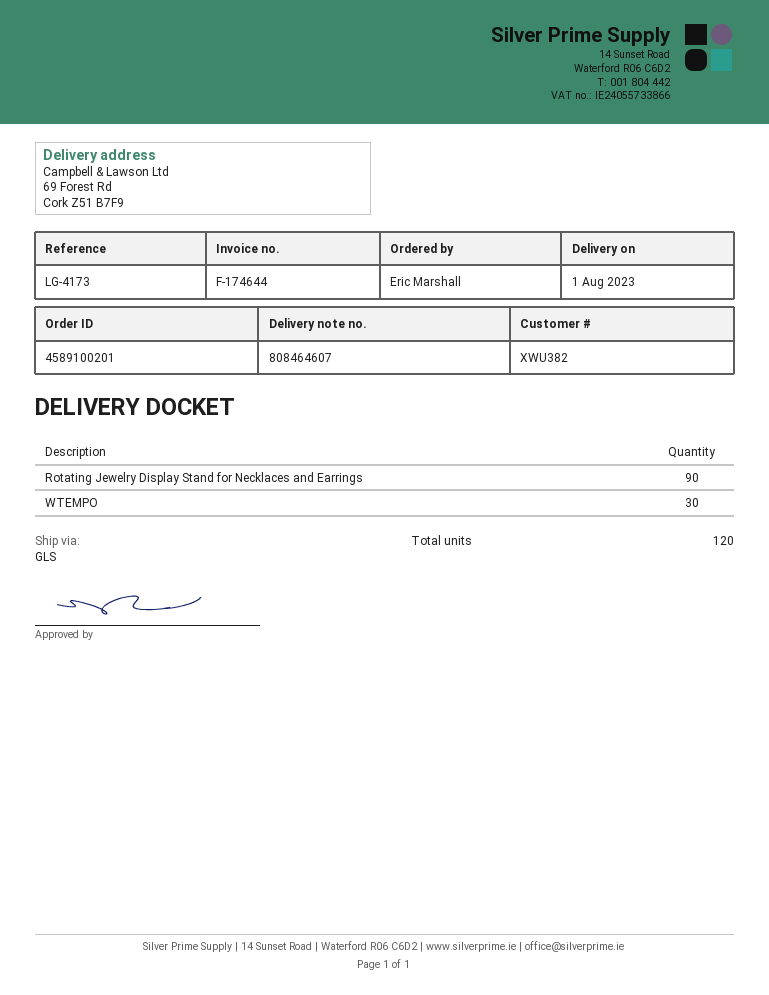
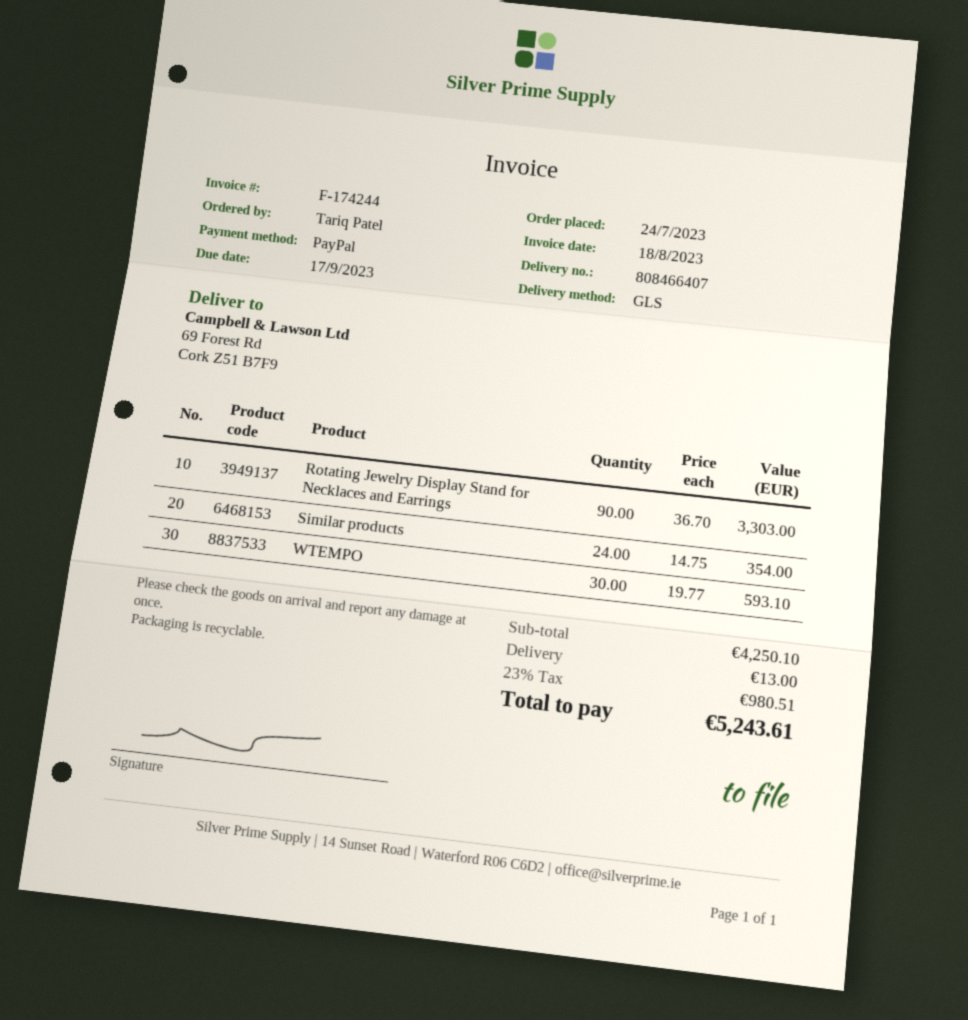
delivery note number: 808464607 -> 808466407
invoice number: F-174644 -> F-174244
ordered by: Eric Marshall -> Tariq Patel
Similar products: none -> 24

